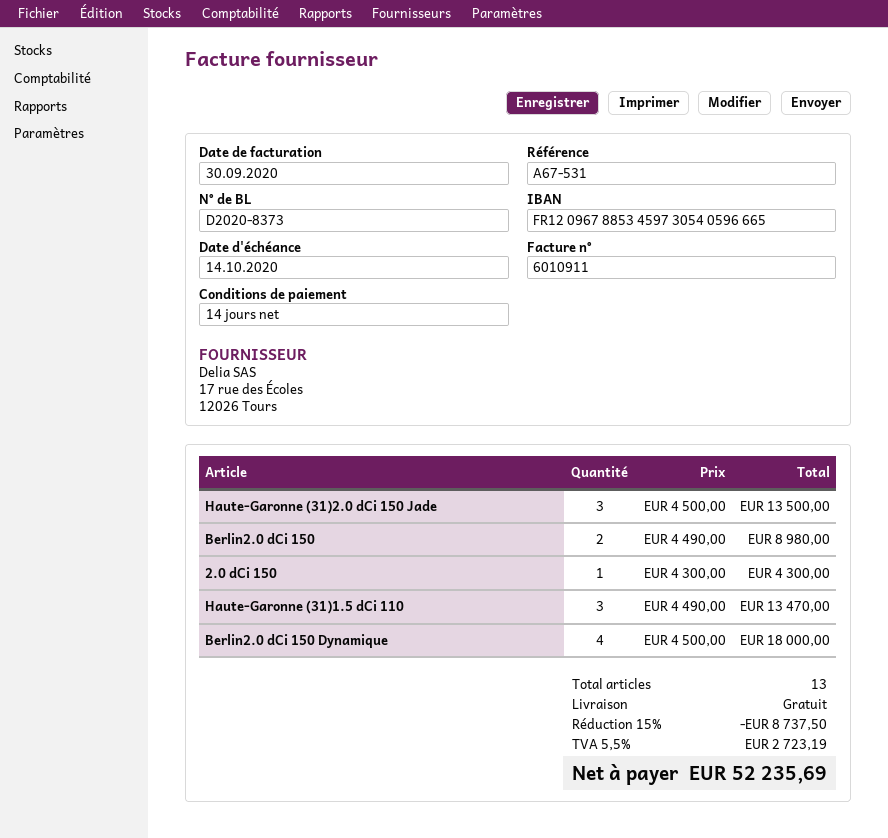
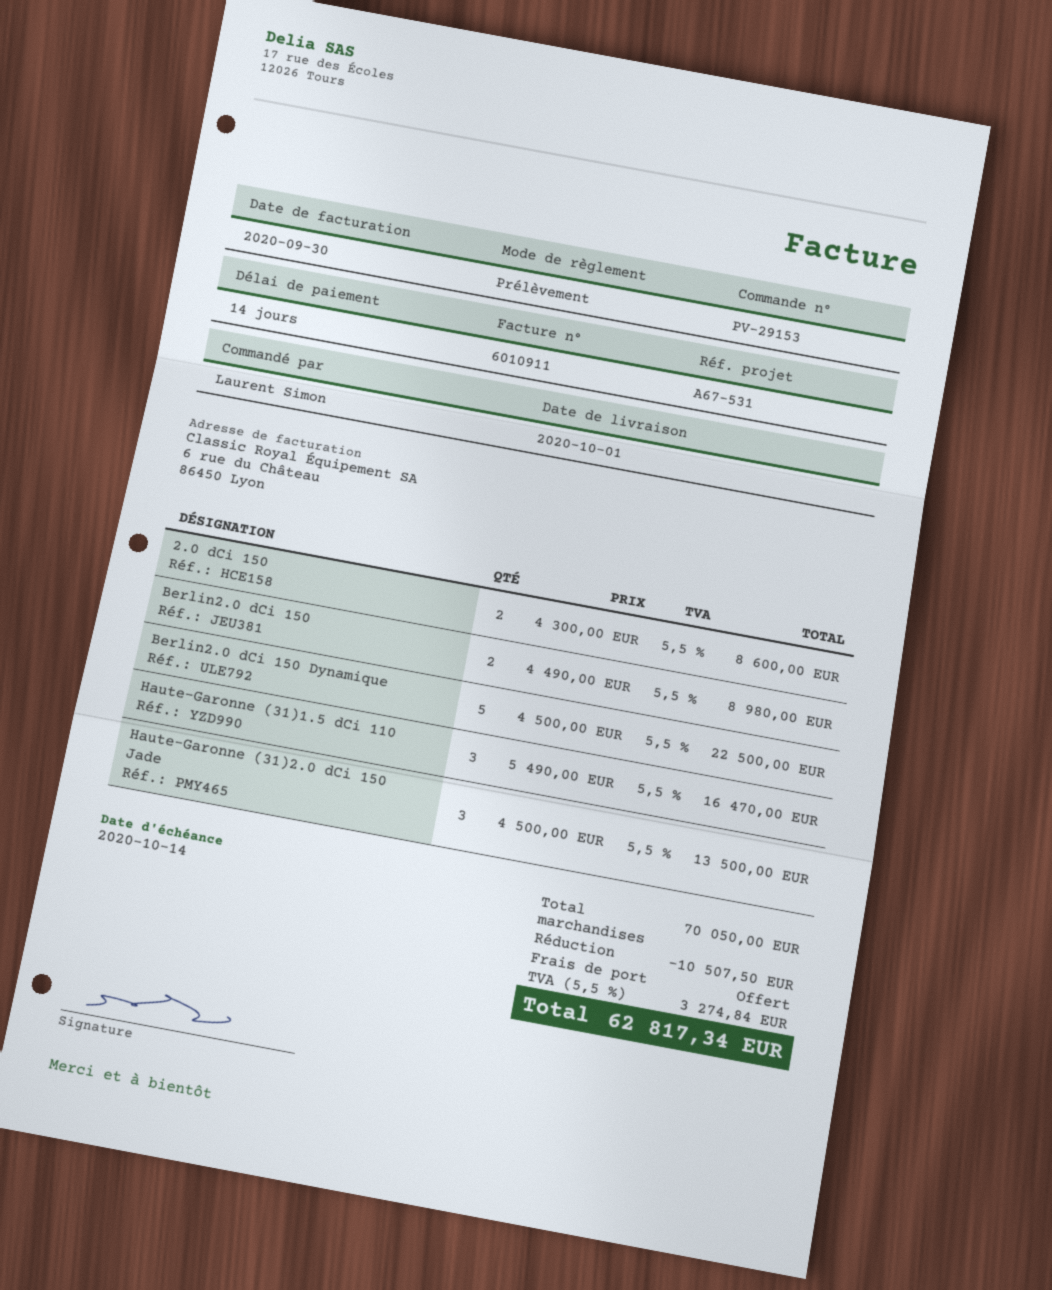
2.0 dCi 150: 1 x 4300.00 = 4300.00 -> 2 x 4300.00 = 8600.00
Haute-Garonne (31)1.5 dCi 110: 3 x 4490.00 = 13470.00 -> 3 x 5490.00 = 16470.00
Berlin2.0 dCi 150 Dynamique: 4 x 4500.00 = 18000.00 -> 5 x 4500.00 = 22500.00
discount: 8737.50 -> 10507.50
tax: 5.5% = 2723.19 -> 5.5% = 3274.84
total: 52235.69 -> 62817.34

